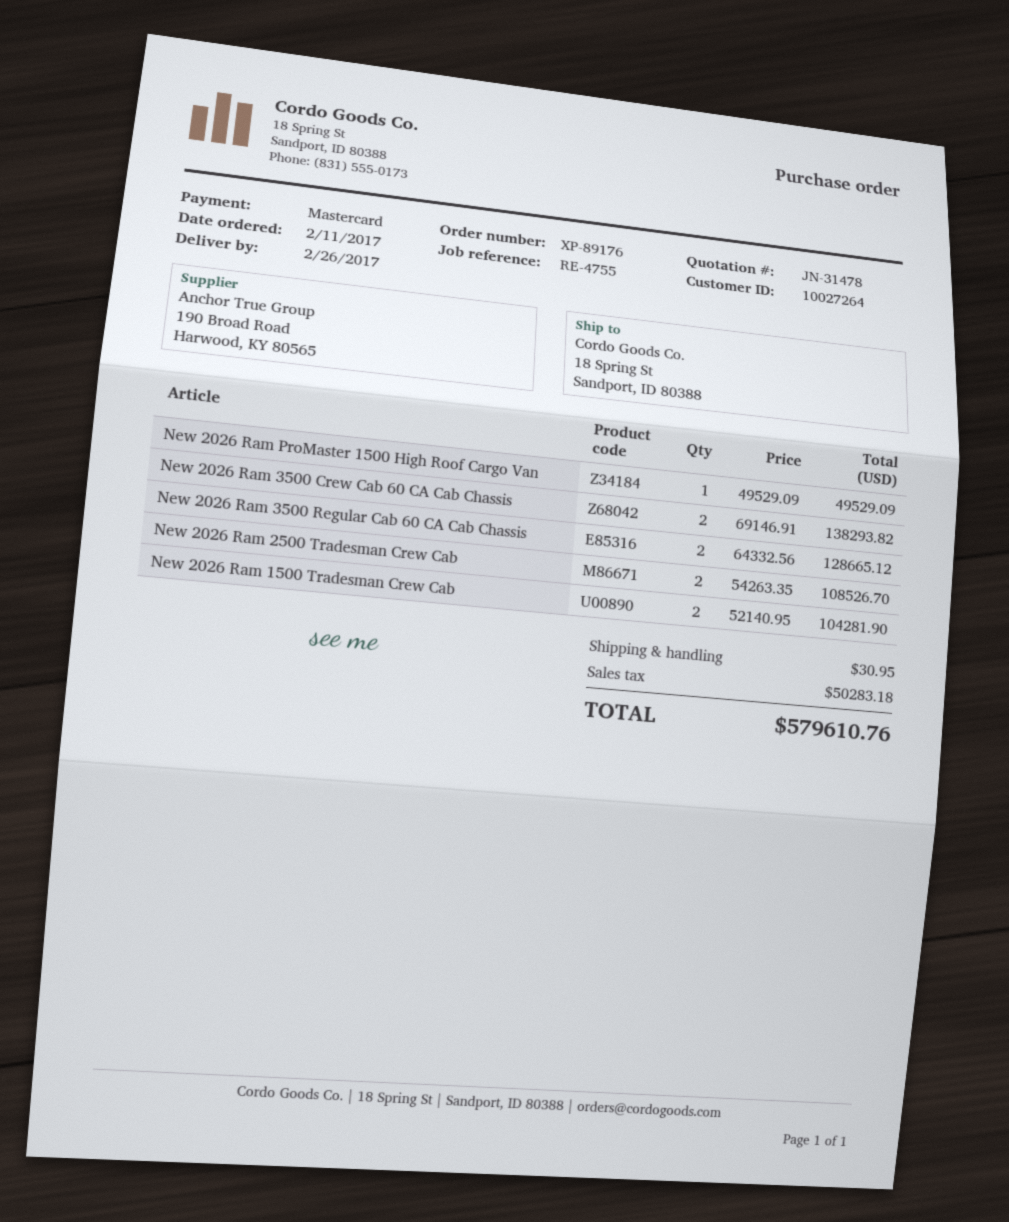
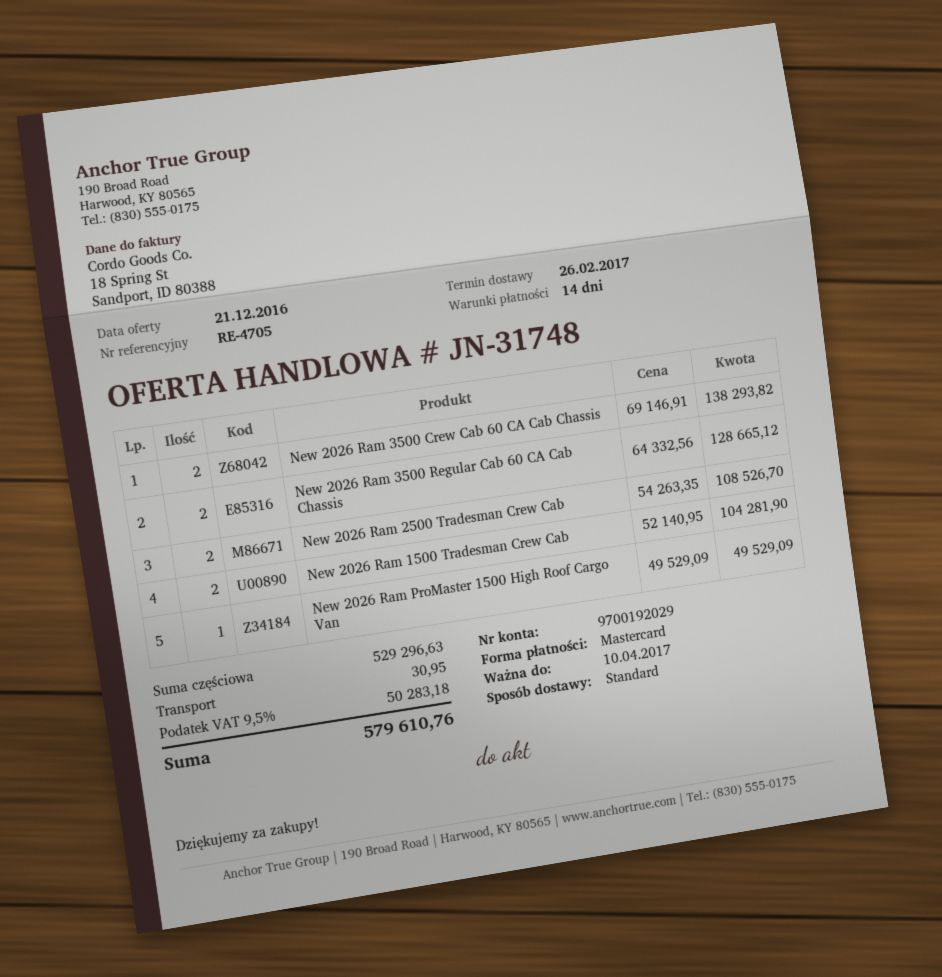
quote number: JN-31478 -> JN-31748
reference: RE-4755 -> RE-4705

